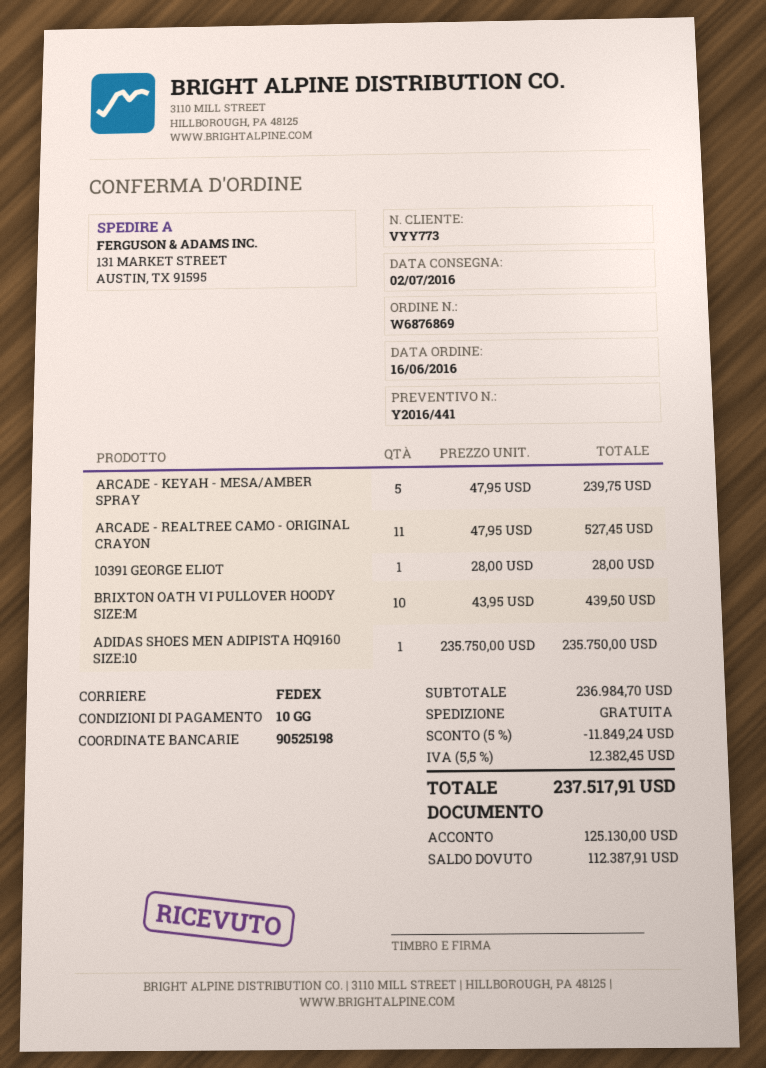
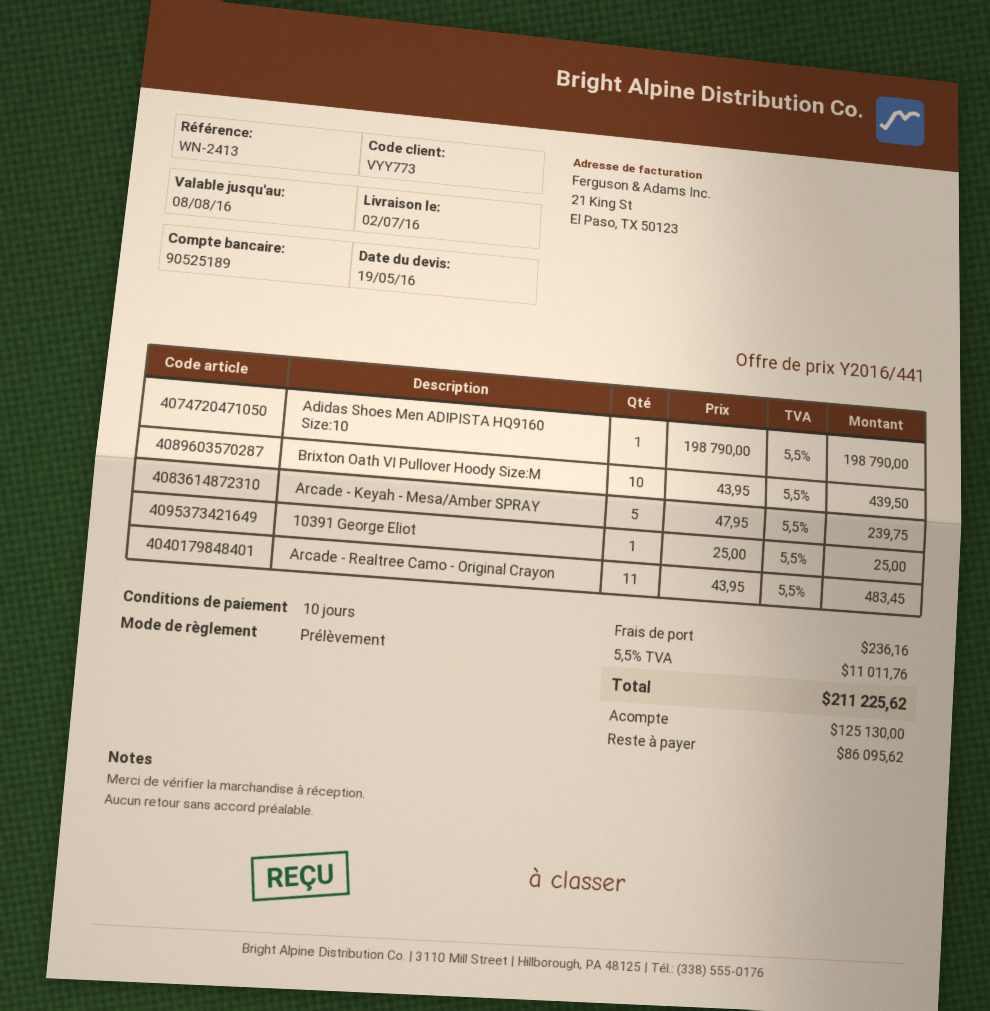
bank account: 90525198 -> 90525189
ARCADE - REALTREE CAMO - ORIGINAL CRAYON: 11 x 47.95 = 527.45 -> 11 x 43.95 = 483.45
10391 GEORGE ELIOT: 1 x 28.00 = 28.00 -> 1 x 25.00 = 25.00
ADIDAS SHOES MEN ADIPISTA HQ9160 SIZE:10: 1 x 235750.00 = 235750.00 -> 1 x 198790.00 = 198790.00
discount: 5% = 11849.24 -> none
shipping: 0.00 -> 236.16
tax: 5.5% = 12382.45 -> 5.5% = 11011.76
total: 237517.91 -> 211225.62
balance: 112387.91 -> 86095.62

